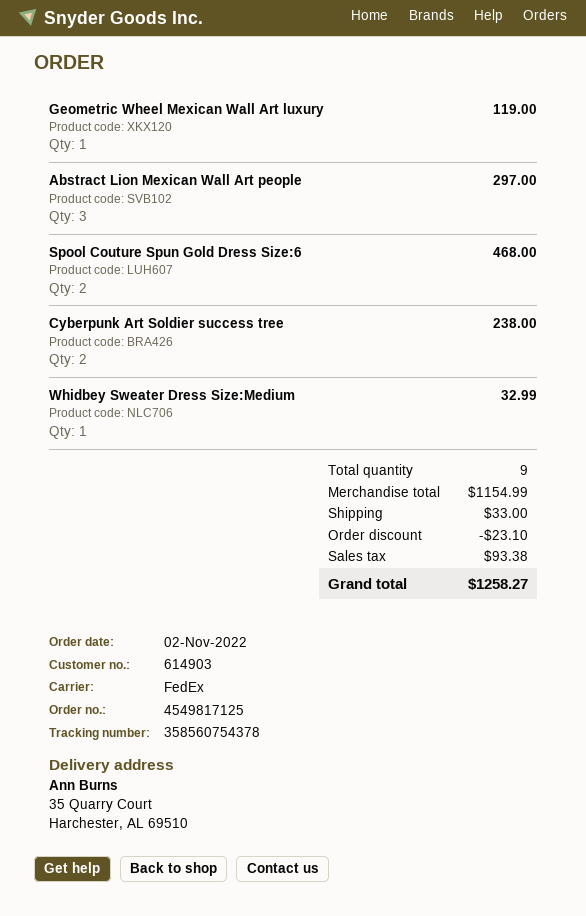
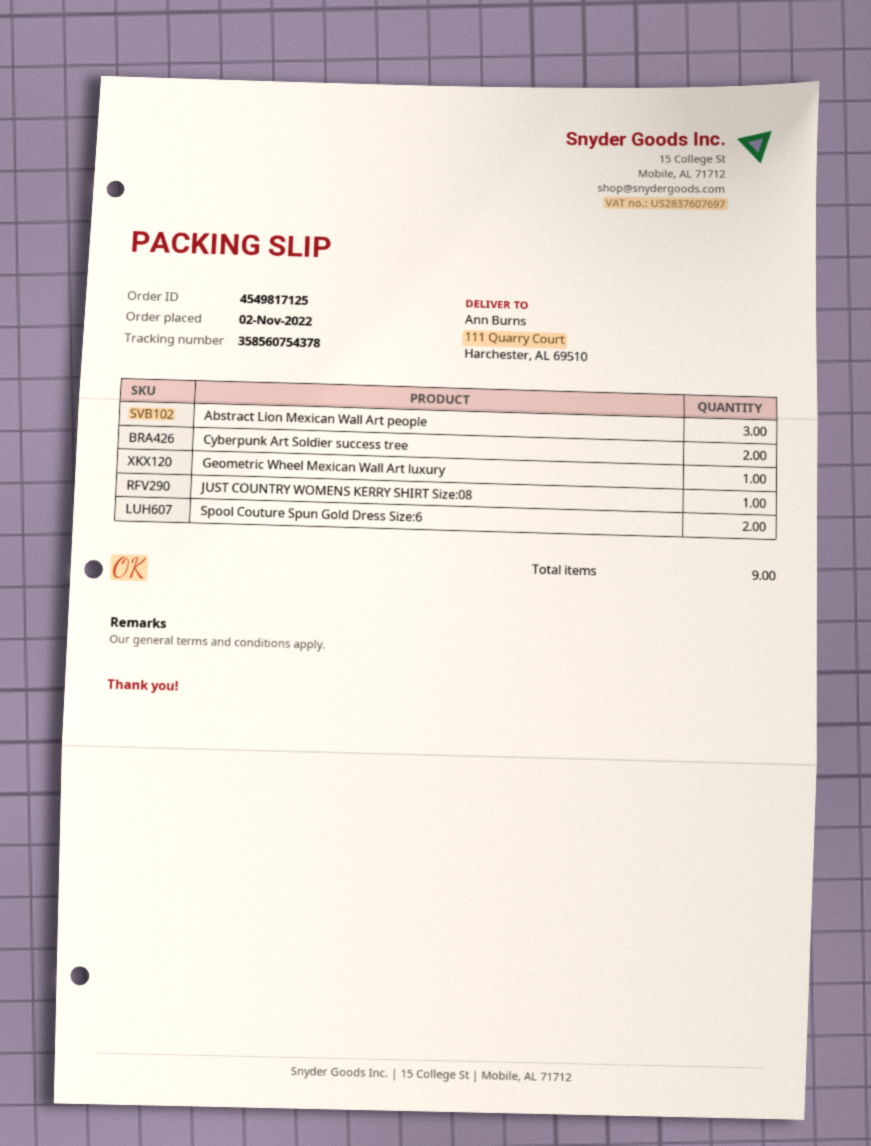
ship to: 35 Quarry Court, Harchester, AL 69510 -> 111 Quarry Court, Harchester, AL 69510
Whidbey Sweater Dress Size:Medium: 1 -> none
JUST COUNTRY WOMENS KERRY SHIRT Size:08: none -> 1

